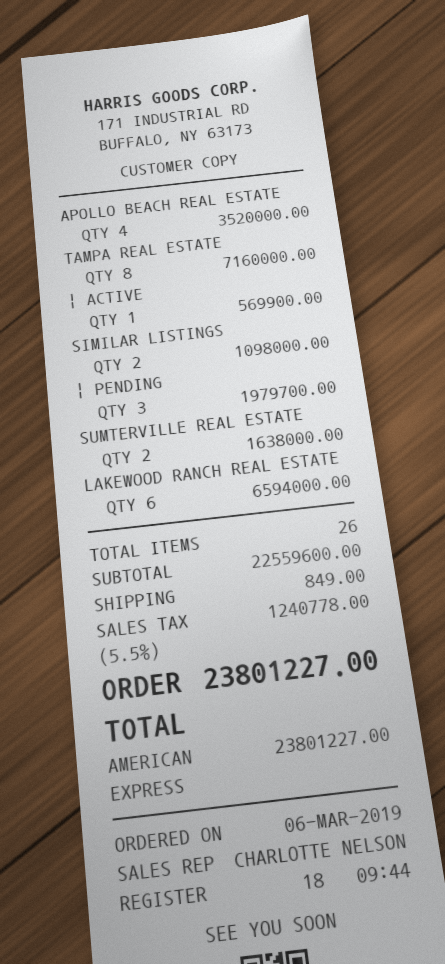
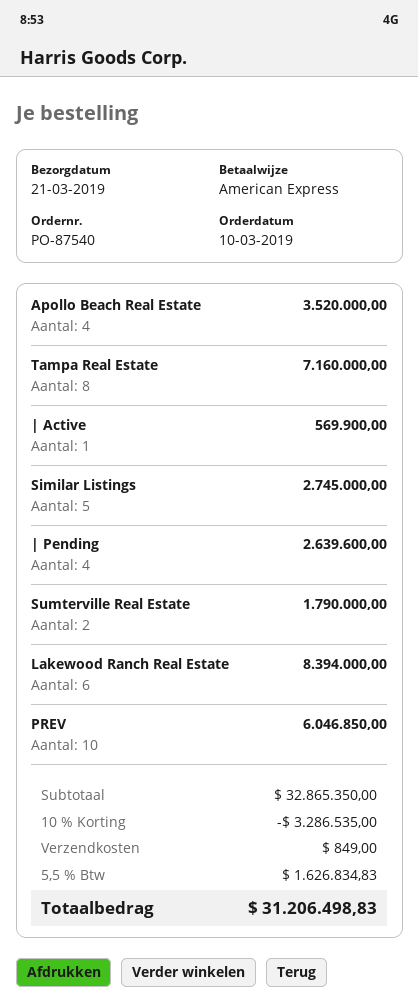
order date: 2019-03-06 -> 2019-03-10
SIMILAR LISTINGS: 2 for 1098000.00 -> 5 for 2745000.00
| PENDING: 3 for 1979700.00 -> 4 for 2639600.00
SUMTERVILLE REAL ESTATE: 2 for 1638000.00 -> 2 for 1790000.00
LAKEWOOD RANCH REAL ESTATE: 6 for 6594000.00 -> 6 for 8394000.00
PREV: none -> 10 for 6046850.00
subtotal: 22559600.00 -> 32865350.00
discount: none -> 10% = 3286535.00
tax: 5.5% = 1240778.00 -> 5.5% = 1626834.83
total: 23801227.00 -> 31206498.83

